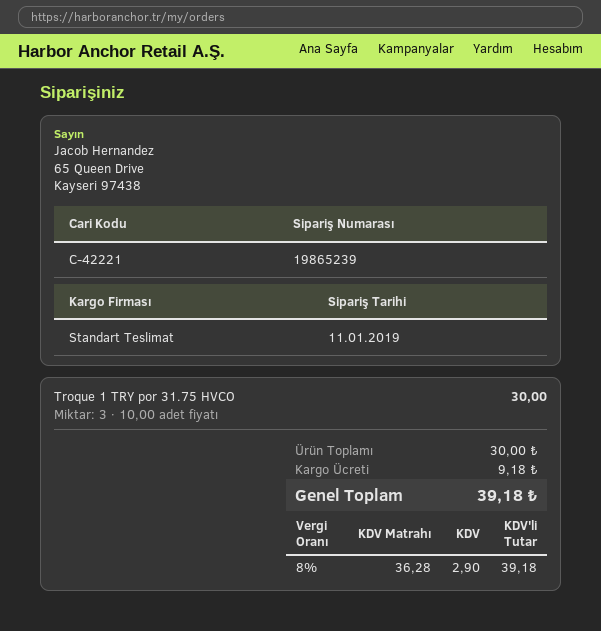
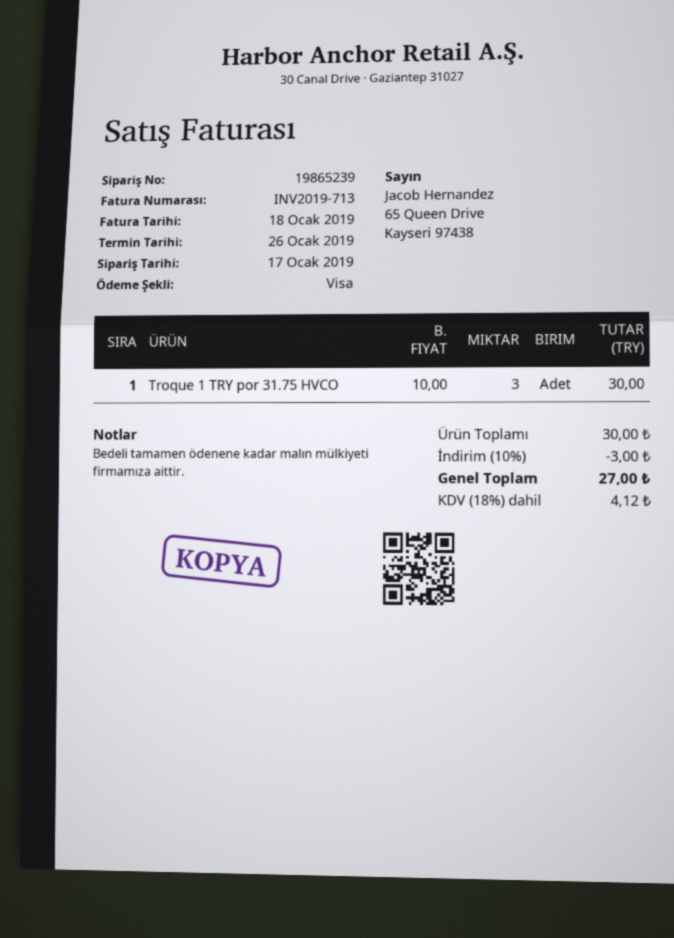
order date: 2019-01-11 -> 2019-01-17
discount: none -> 10% = 3.00
shipping: 9.18 -> none
tax: 8% = 2.90 -> 18% = 4.12
total: 39.18 -> 27.00

